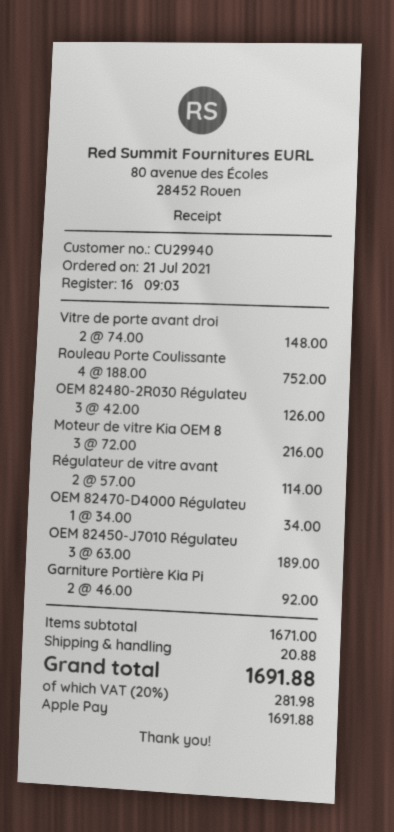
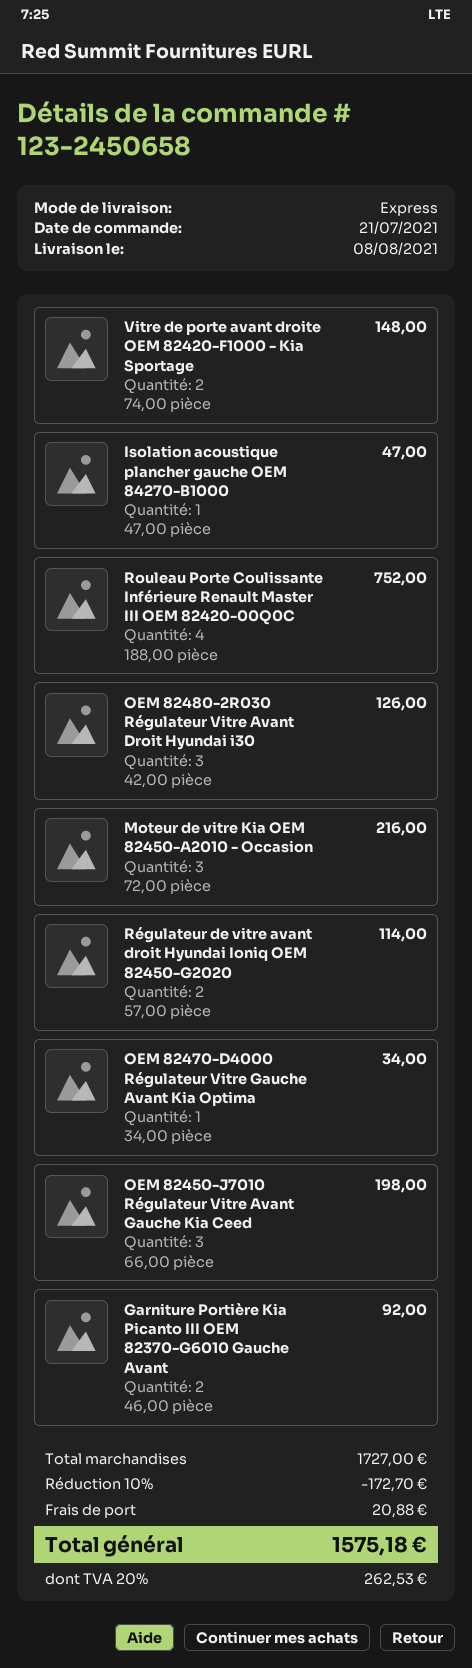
OEM 82450-J7010 Régulateu: 3 x 63.00 = 189.00 -> 3 x 66.00 = 198.00
Isolation acoustique plancher gauche OEM 84270-B1000: none -> 1 x 47.00 = 47.00
subtotal: 1671.00 -> 1727.00
discount: none -> 10% = 172.70
tax: 20% = 281.98 -> 20% = 262.53
total: 1691.88 -> 1575.18

